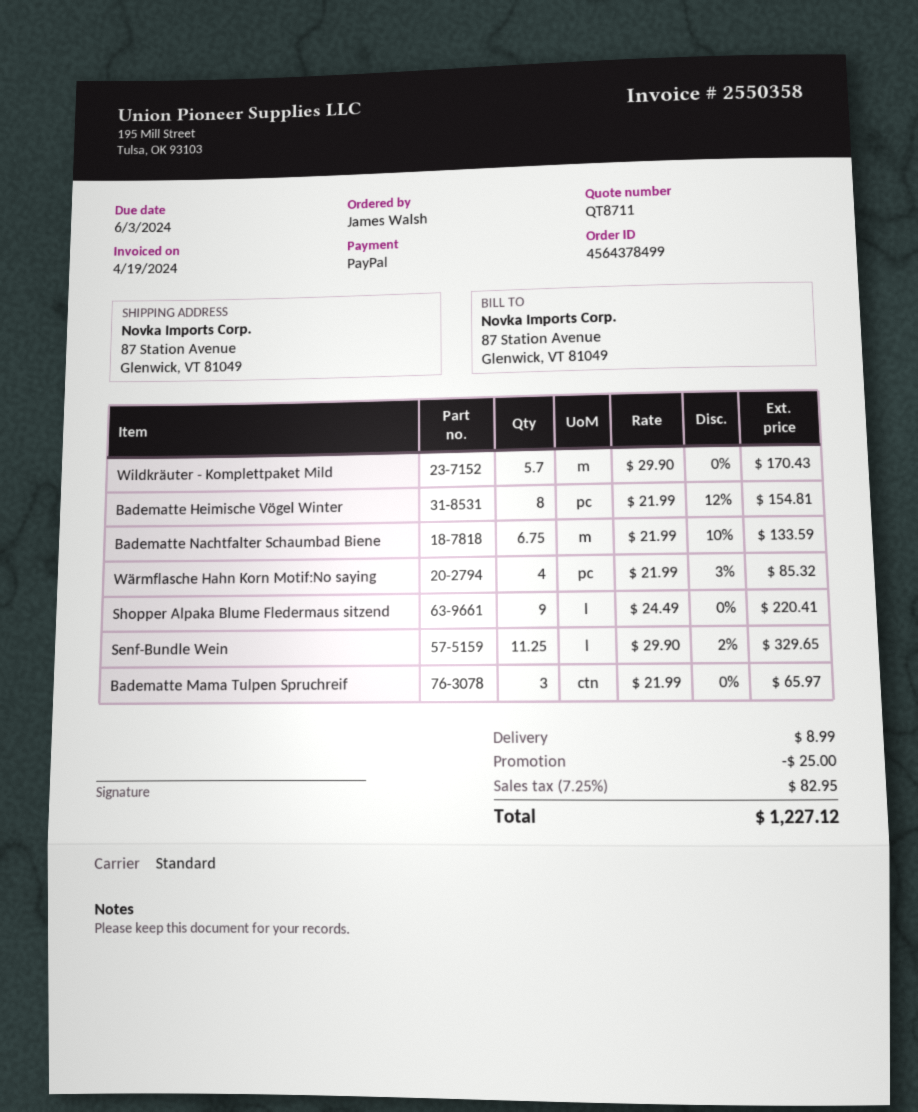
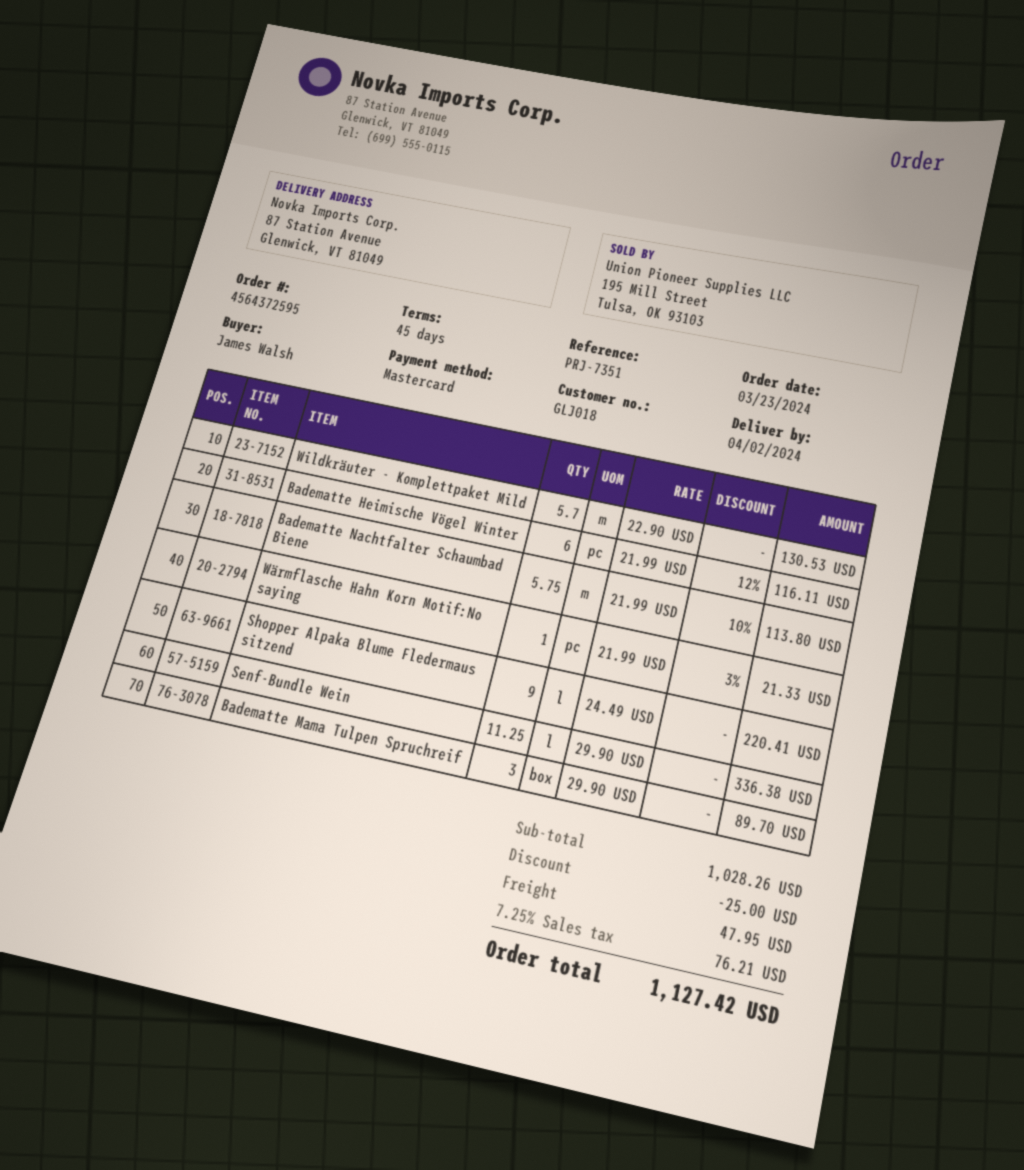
order number: 4564378499 -> 4564372595
payment method: PayPal -> Mastercard
Wildkräuter - Komplettpaket Mild: 5.7 x 29.90 = 170.43 -> 5.7 x 22.90 = 130.53
Badematte Heimische Vögel Winter: 8 x 21.99 - 12% = 154.81 -> 6 x 21.99 - 12% = 116.11
Badematte Nachtfalter Schaumbad Biene: 6.75 x 21.99 - 10% = 133.59 -> 5.75 x 21.99 - 10% = 113.80
Wärmflasche Hahn Korn Motif:No saying: 4 x 21.99 - 3% = 85.32 -> 1 x 21.99 - 3% = 21.33
Senf-Bundle Wein: 11.25 x 29.90 - 2% = 329.65 -> 11.25 x 29.90 = 336.38
Badematte Mama Tulpen Spruchreif: 3 x 21.99 = 65.97 -> 3 x 29.90 = 89.70
shipping: 8.99 -> 47.95
tax: 7.25% = 82.95 -> 7.25% = 76.21
total: 1227.12 -> 1127.42

